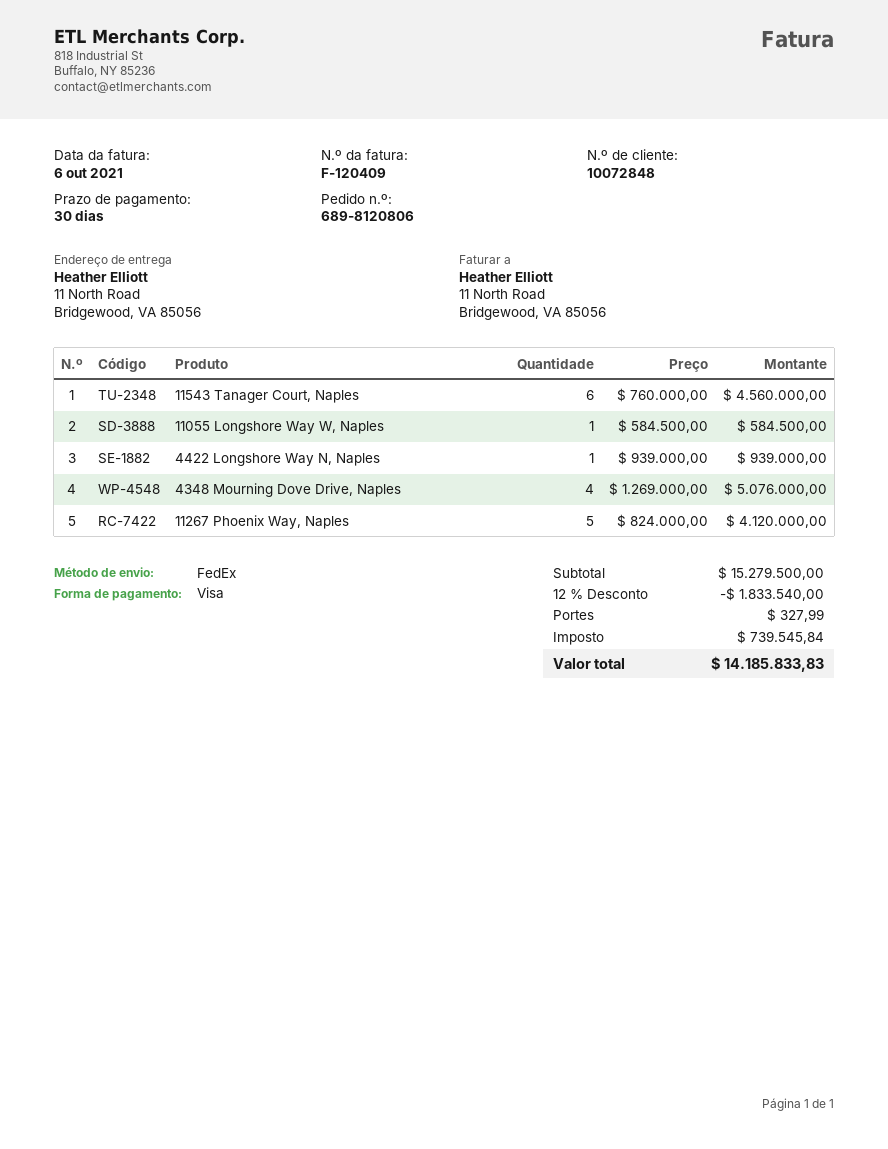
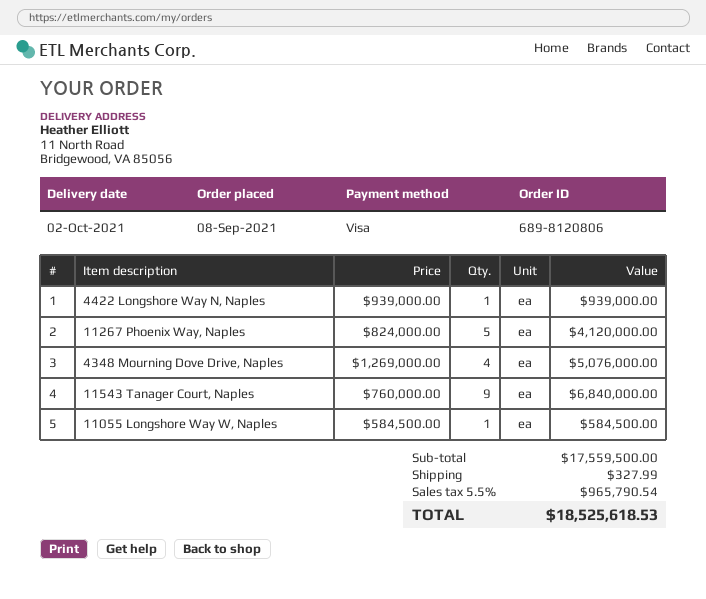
11543 Tanager Court, Naples: 6 x 760000.00 = 4560000.00 -> 9 x 760000.00 = 6840000.00
subtotal: 15279500.00 -> 17559500.00
discount: 12% = 1833540.00 -> none
tax: 739545.84 -> 965790.54
total: 14185833.83 -> 18525618.53

